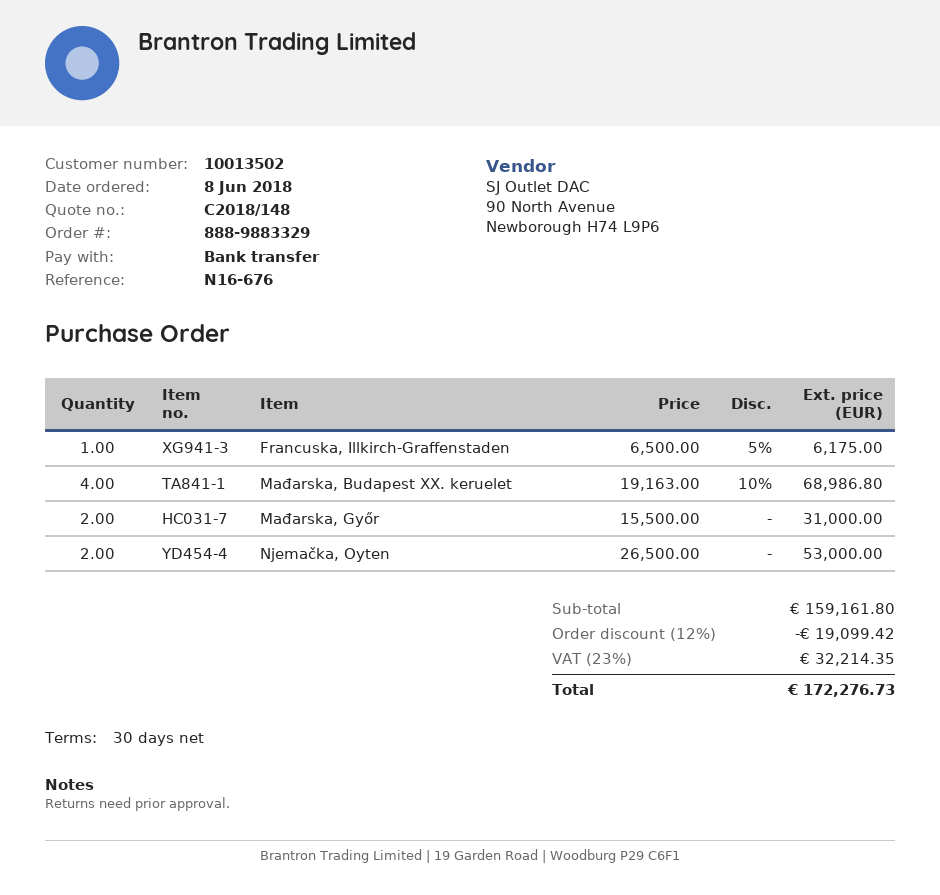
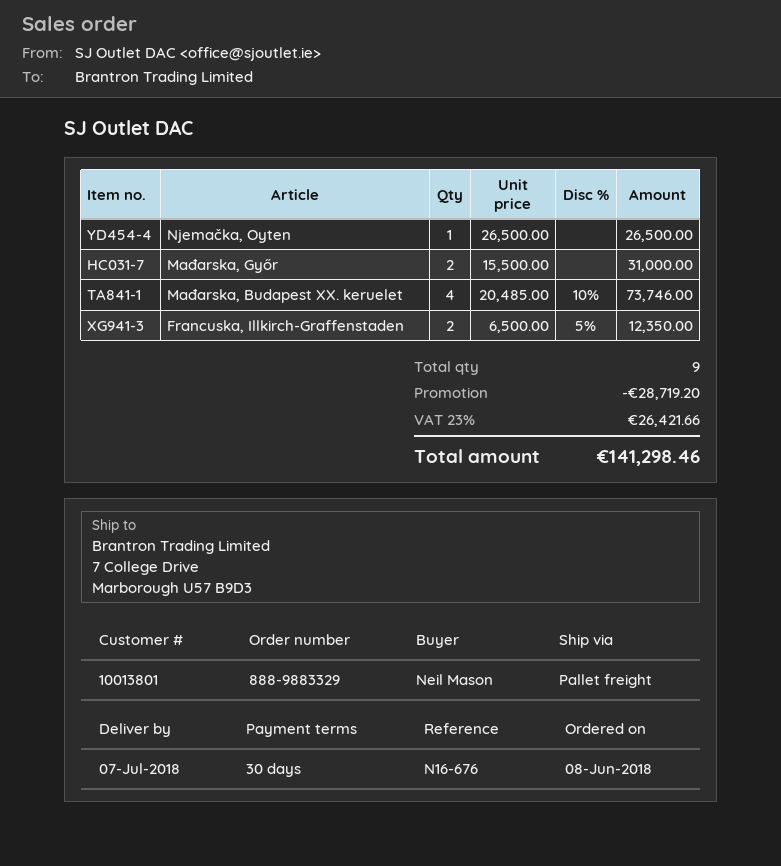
customer number: 10013502 -> 10013801
Francuska, Illkirch-Graffenstaden: 1 x 6500.00 - 5% = 6175.00 -> 2 x 6500.00 - 5% = 12350.00
Mađarska, Budapest XX. keruelet: 4 x 19163.00 - 10% = 68986.80 -> 4 x 20485.00 - 10% = 73746.00
Njemačka, Oyten: 2 x 26500.00 = 53000.00 -> 1 x 26500.00 = 26500.00
discount: 19099.42 -> 28719.20
tax: 23% = 32214.35 -> 23% = 26421.66
total: 172276.73 -> 141298.46

